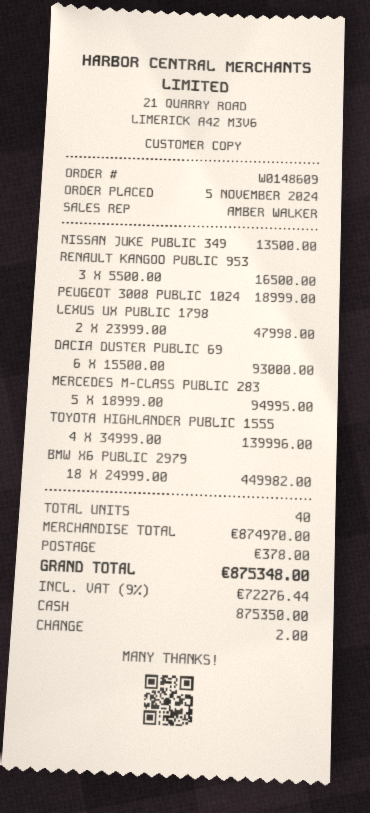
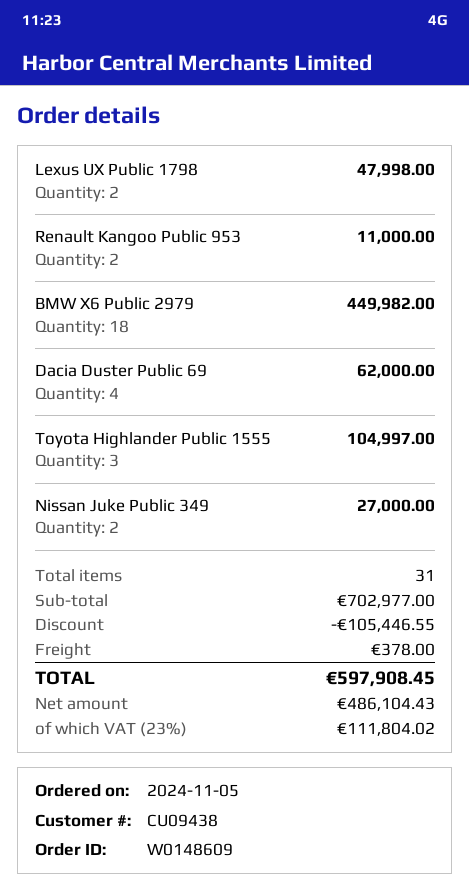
NISSAN JUKE PUBLIC 349: 1 for 13500.00 -> 2 for 27000.00
RENAULT KANGOO PUBLIC 953: 3 for 16500.00 -> 2 for 11000.00
PEUGEOT 3008 PUBLIC 1024: 1 for 18999.00 -> none
DACIA DUSTER PUBLIC 69: 6 for 93000.00 -> 4 for 62000.00
MERCEDES M-CLASS PUBLIC 283: 5 for 94995.00 -> none
TOYOTA HIGHLANDER PUBLIC 1555: 4 for 139996.00 -> 3 for 104997.00
total quantity: 40 -> 31
subtotal: 874970.00 -> 702977.00
discount: none -> 105446.55
tax: 9% = 72276.44 -> 23% = 111804.02
total: 875348.00 -> 597908.45

